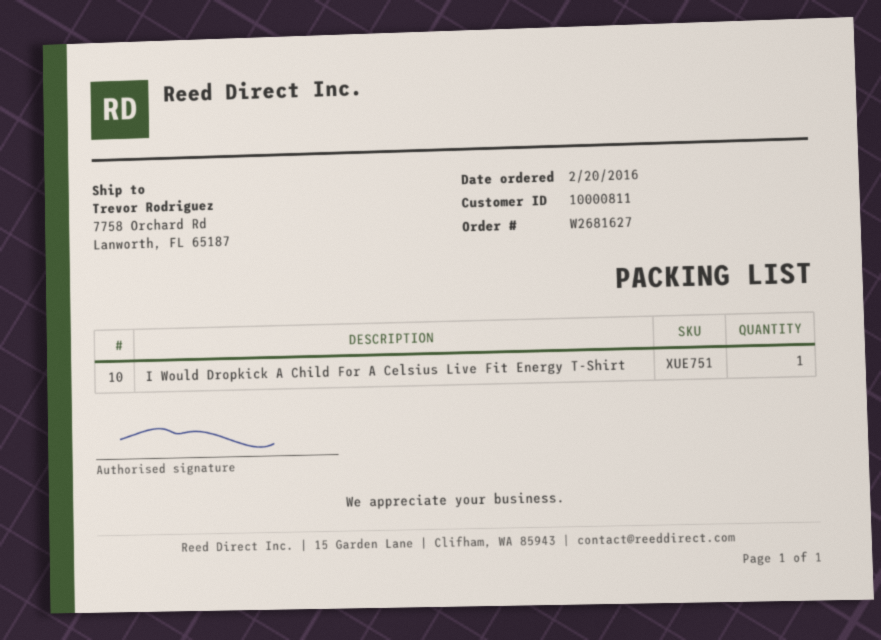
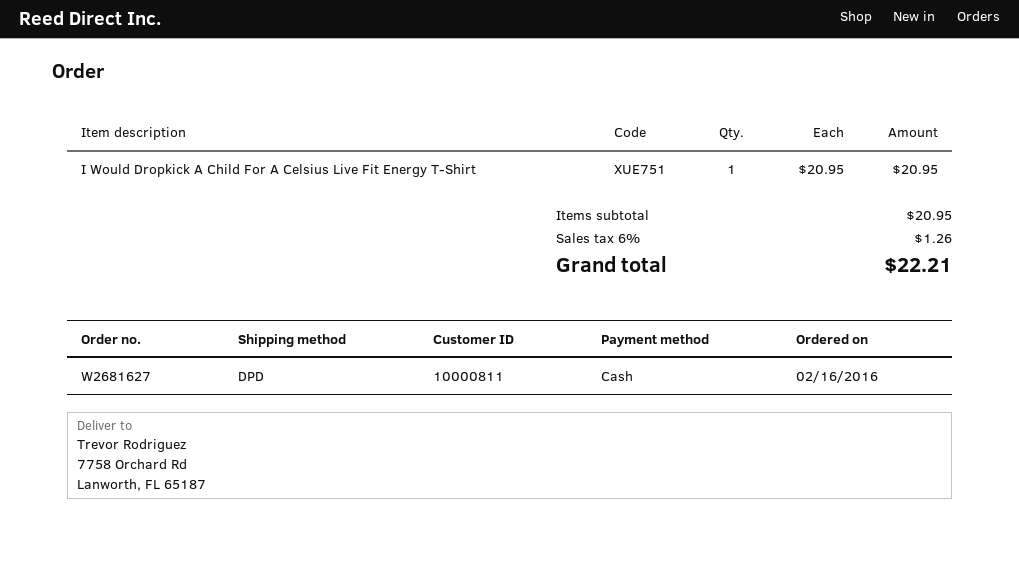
order date: 2016-02-20 -> 2016-02-16

